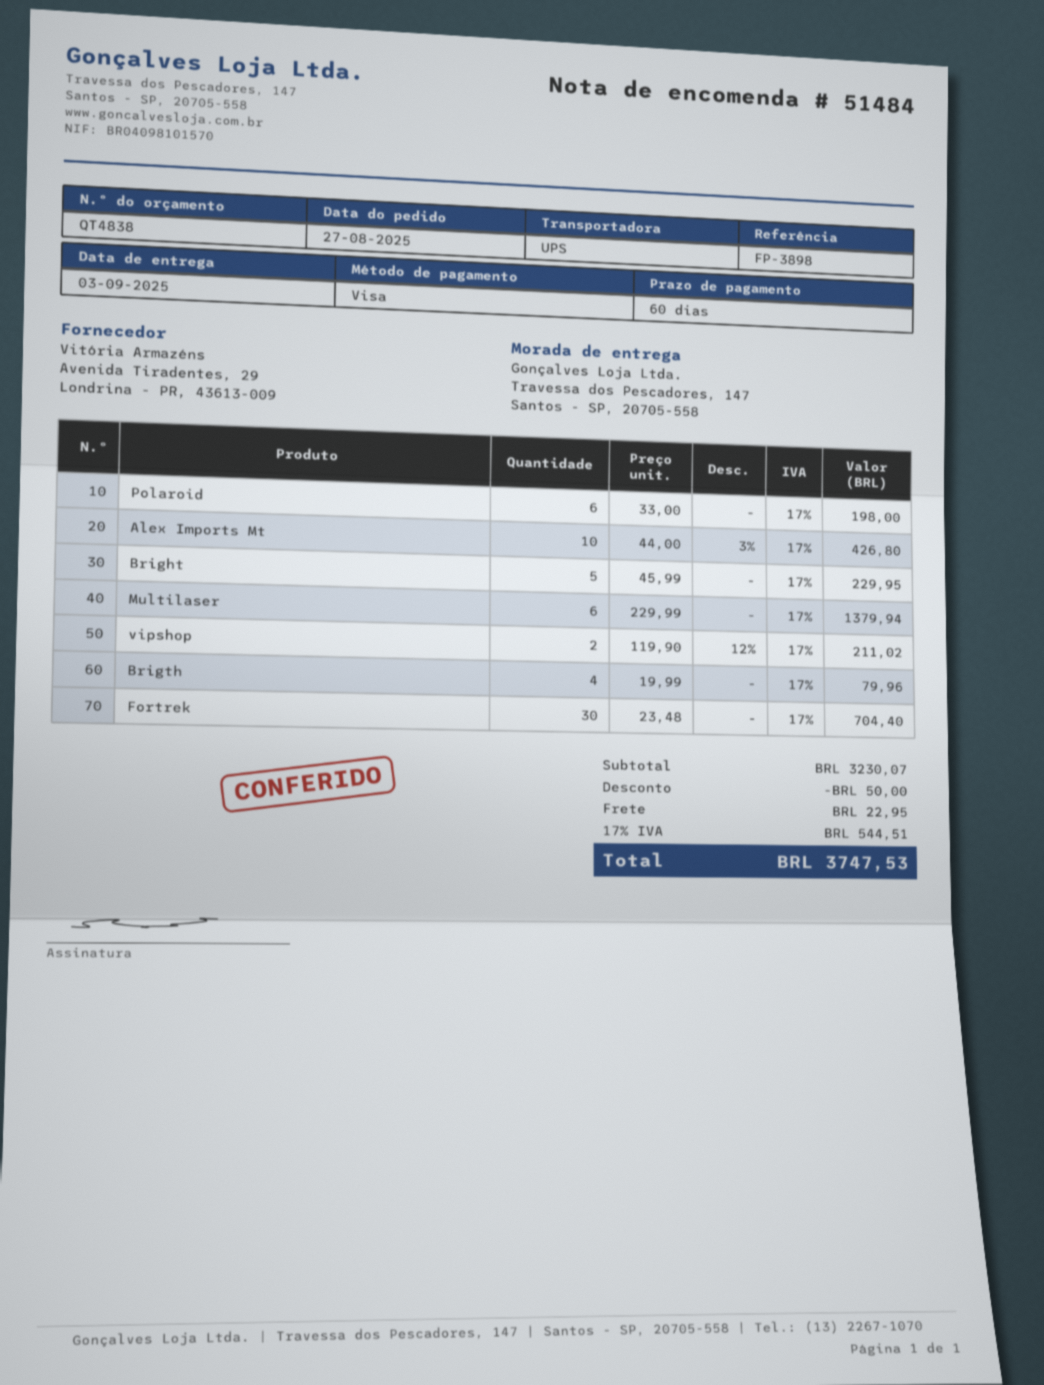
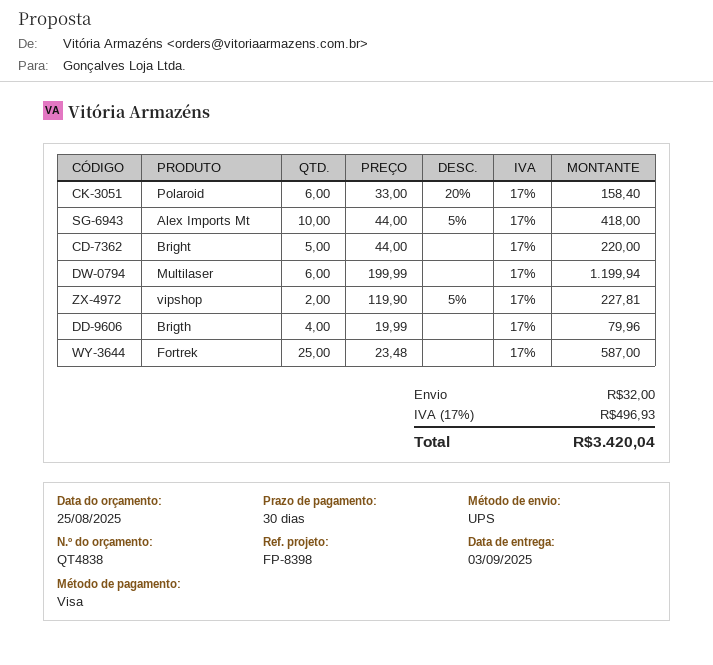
payment terms: 60 days -> 30 days
reference: FP-3898 -> FP-8398
Polaroid: 6 x 33.00 = 198.00 -> 6 x 33.00 - 20% = 158.40
Alex Imports Mt: 10 x 44.00 - 3% = 426.80 -> 10 x 44.00 - 5% = 418.00
Bright: 5 x 45.99 = 229.95 -> 5 x 44.00 = 220.00
Multilaser: 6 x 229.99 = 1379.94 -> 6 x 199.99 = 1199.94
vipshop: 2 x 119.90 - 12% = 211.02 -> 2 x 119.90 - 5% = 227.81
Fortrek: 30 x 23.48 = 704.40 -> 25 x 23.48 = 587.00
discount: 50.00 -> none
shipping: 22.95 -> 32.00
tax: 17% = 544.51 -> 17% = 496.93
total: 3747.53 -> 3420.04

